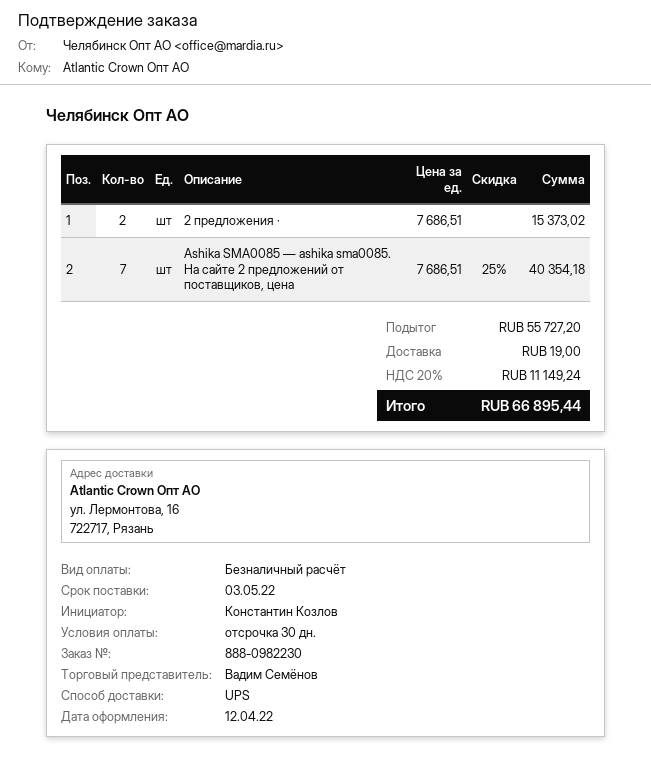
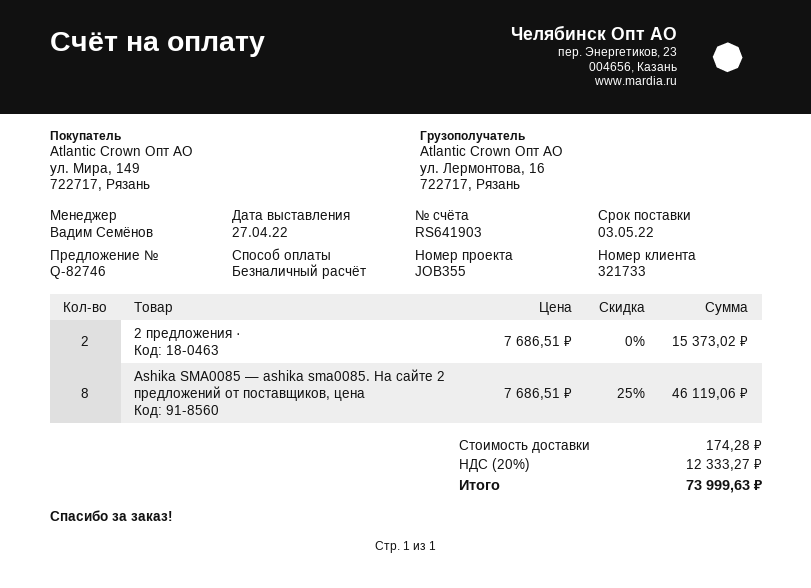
Ashika SMA0085 — ashika sma0085. На сайте 2 предложений от поставщиков, цена: 7 x 7686.51 - 25% = 40354.18 -> 8 x 7686.51 - 25% = 46119.06
shipping: 19.00 -> 174.28
tax: 20% = 11149.24 -> 20% = 12333.27
total: 66895.44 -> 73999.63

